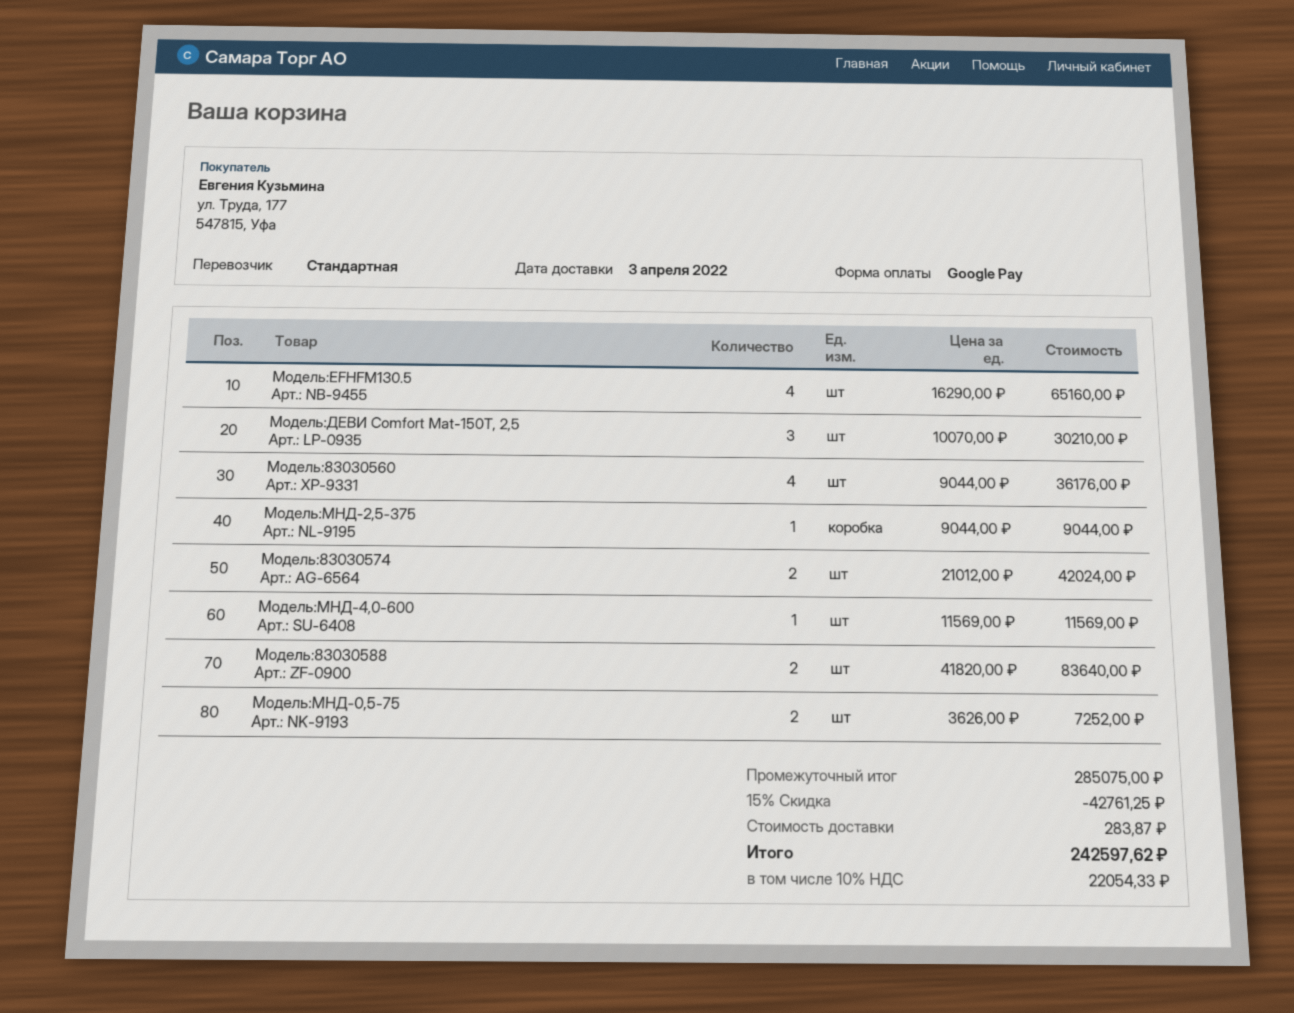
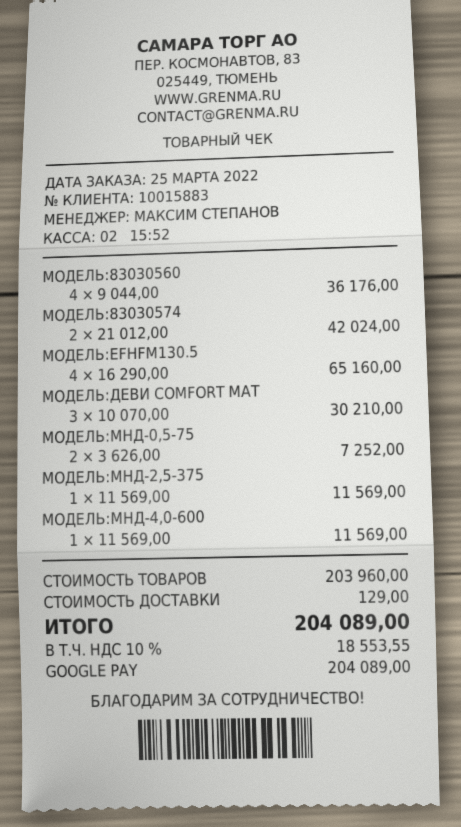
Модель:МНД-2,5-375: 1 x 9044.00 = 9044.00 -> 1 x 11569.00 = 11569.00
Модель:83030588: 2 x 41820.00 = 83640.00 -> none
subtotal: 285075.00 -> 203960.00
discount: 15% = 42761.25 -> none
shipping: 283.87 -> 129.00
tax: 10% = 22054.33 -> 10% = 18553.55
total: 242597.62 -> 204089.00

